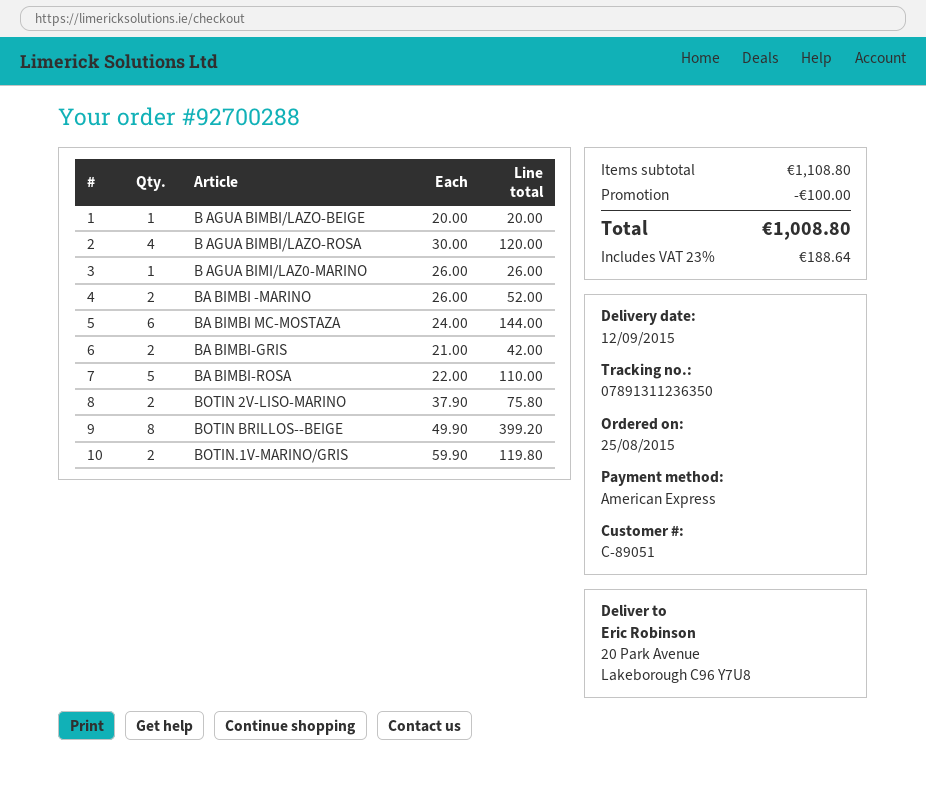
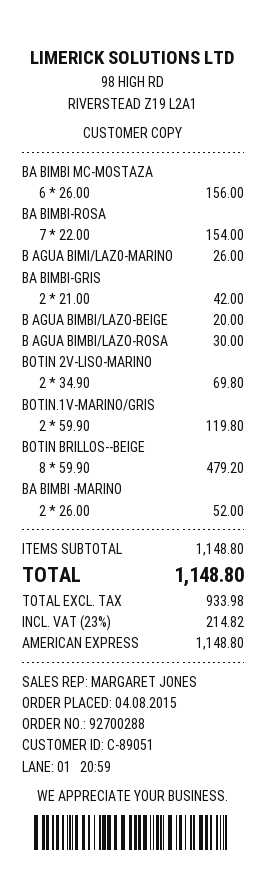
order date: 2015-08-25 -> 2015-08-04
B AGUA BIMBI/LAZO-ROSA: 4 x 30.00 = 120.00 -> 1 x 30.00 = 30.00
BA BIMBI MC-MOSTAZA: 6 x 24.00 = 144.00 -> 6 x 26.00 = 156.00
BA BIMBI-ROSA: 5 x 22.00 = 110.00 -> 7 x 22.00 = 154.00
BOTIN 2V-LISO-MARINO: 2 x 37.90 = 75.80 -> 2 x 34.90 = 69.80
BOTIN BRILLOS--BEIGE: 8 x 49.90 = 399.20 -> 8 x 59.90 = 479.20
subtotal: 1108.80 -> 1148.80
discount: 100.00 -> none
tax: 23% = 188.64 -> 23% = 214.82
total: 1008.80 -> 1148.80

